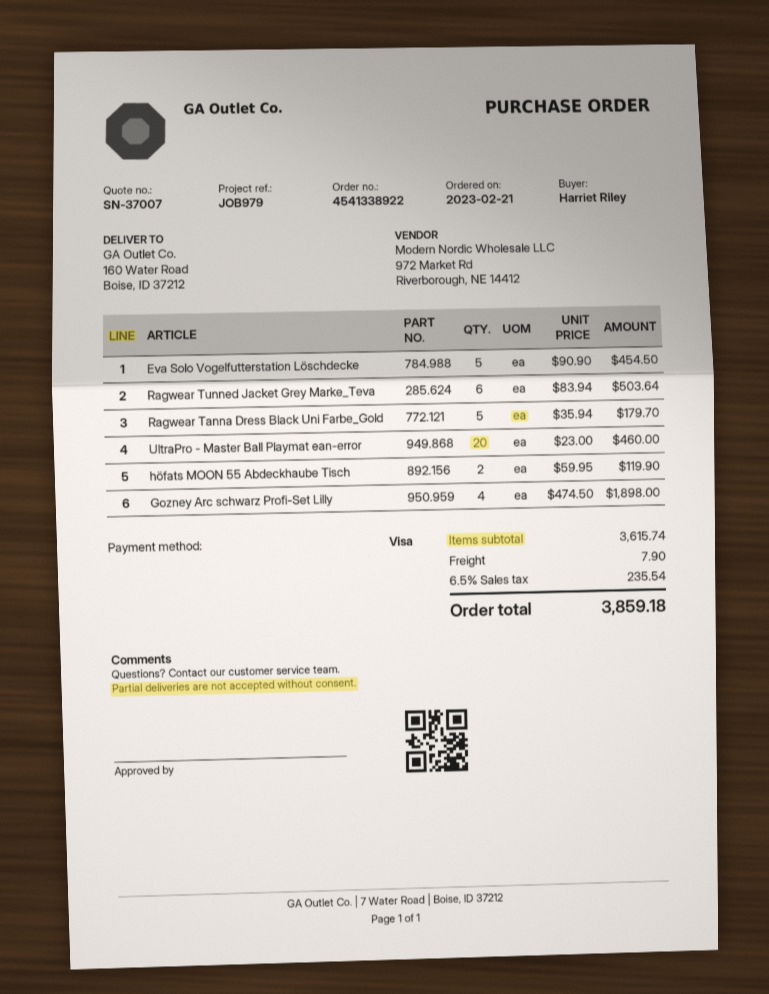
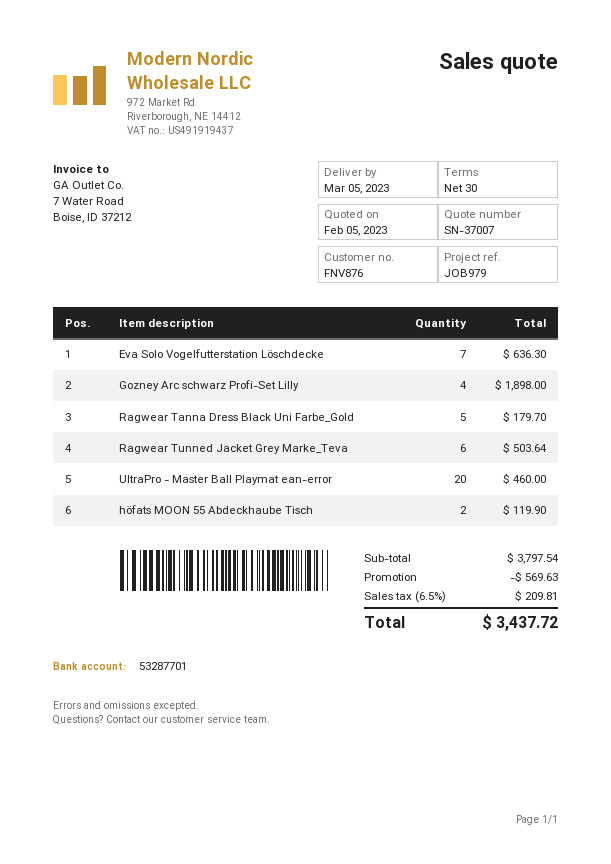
Eva Solo Vogelfutterstation Löschdecke: 5 for 454.50 -> 7 for 636.30
subtotal: 3615.74 -> 3797.54
discount: none -> 569.63
shipping: 7.90 -> none
tax: 6.5% = 235.54 -> 6.5% = 209.81
total: 3859.18 -> 3437.72

